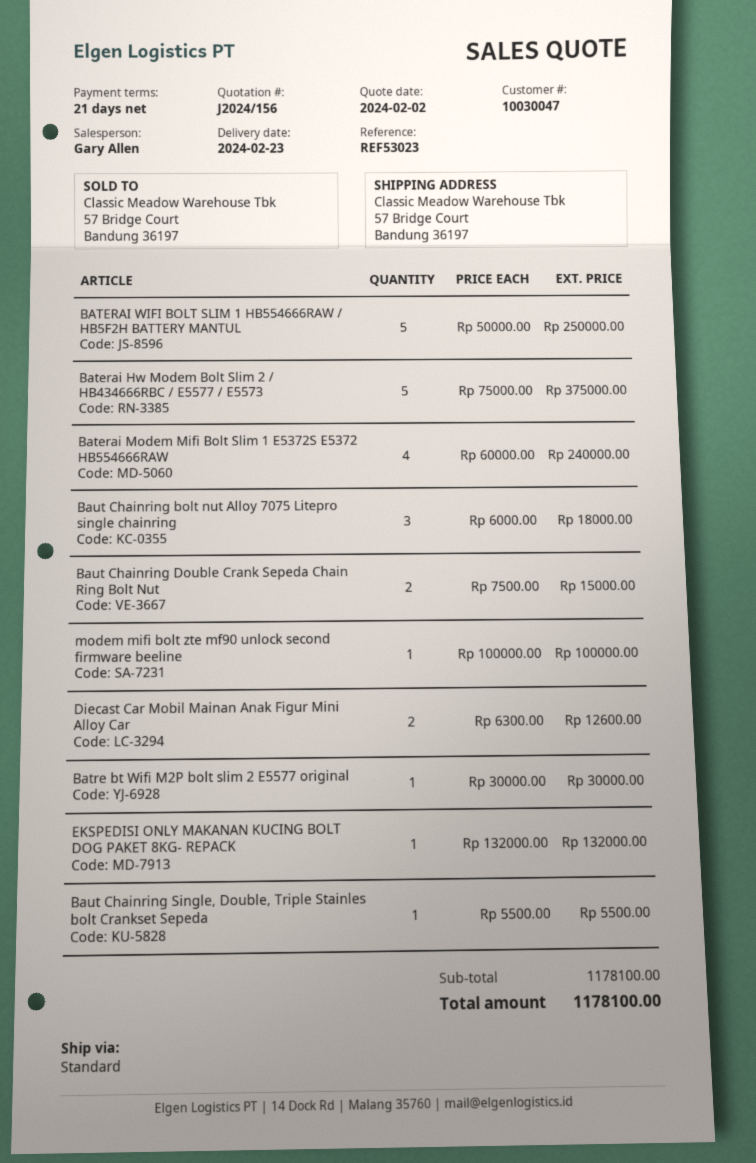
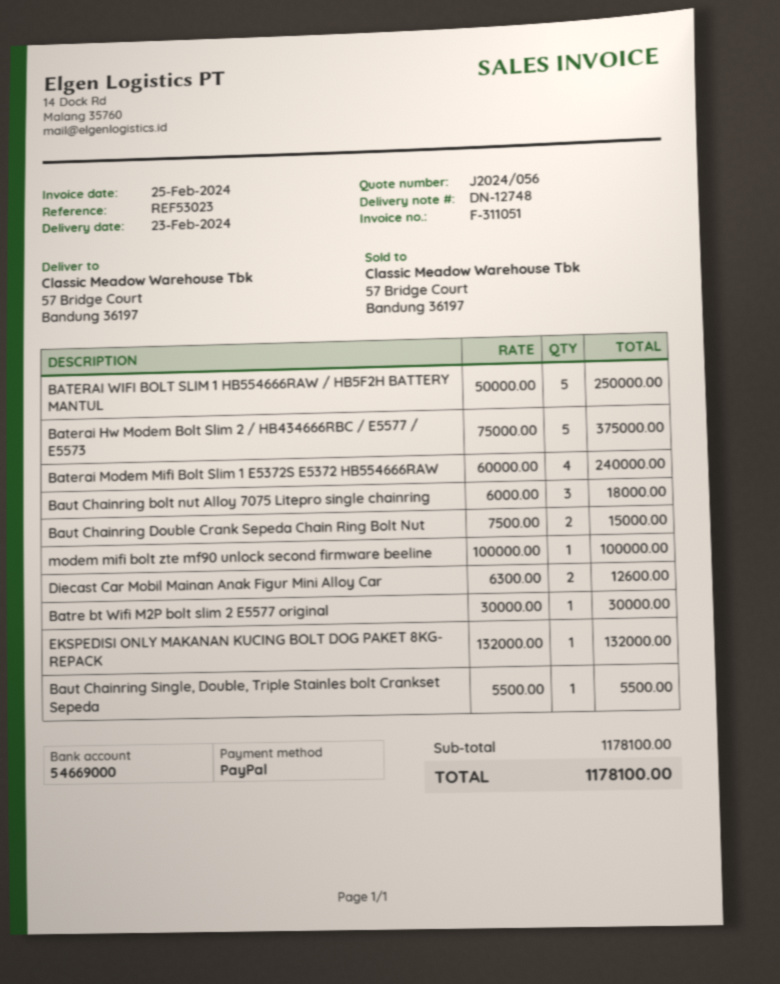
quote number: J2024/156 -> J2024/056

